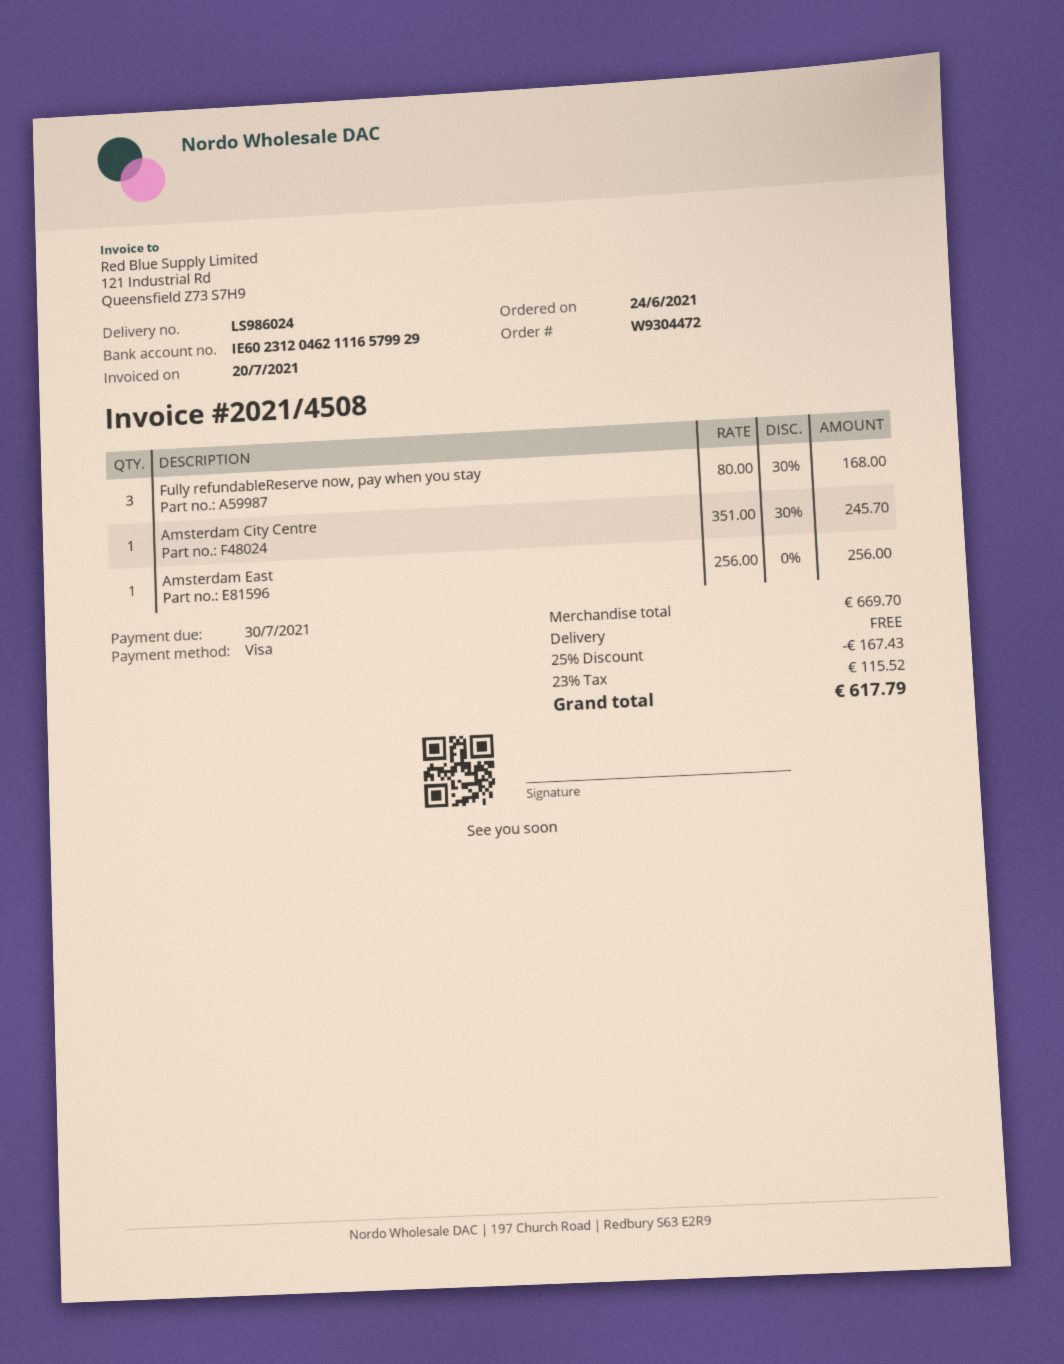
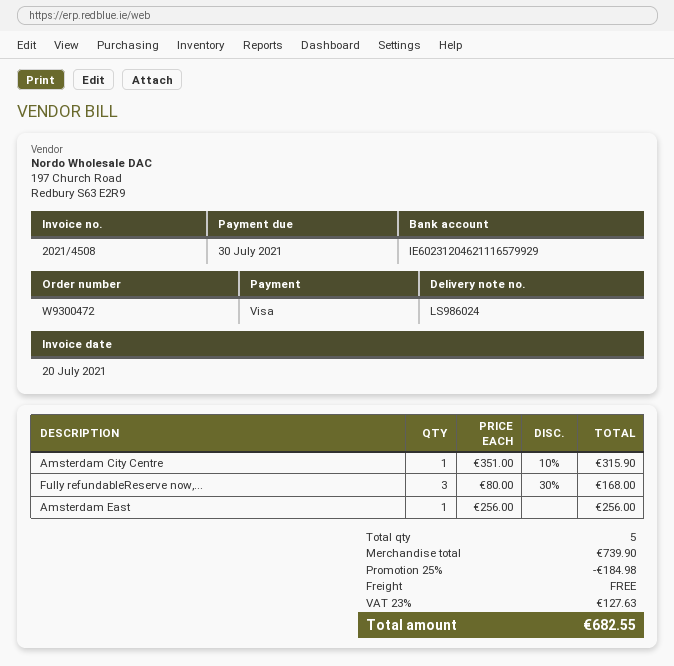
order number: W9304472 -> W9300472
Amsterdam City Centre: 1 x 351.00 - 30% = 245.70 -> 1 x 351.00 - 10% = 315.90
subtotal: 669.70 -> 739.90
discount: 25% = 167.43 -> 25% = 184.98
tax: 23% = 115.52 -> 23% = 127.63
total: 617.79 -> 682.55

